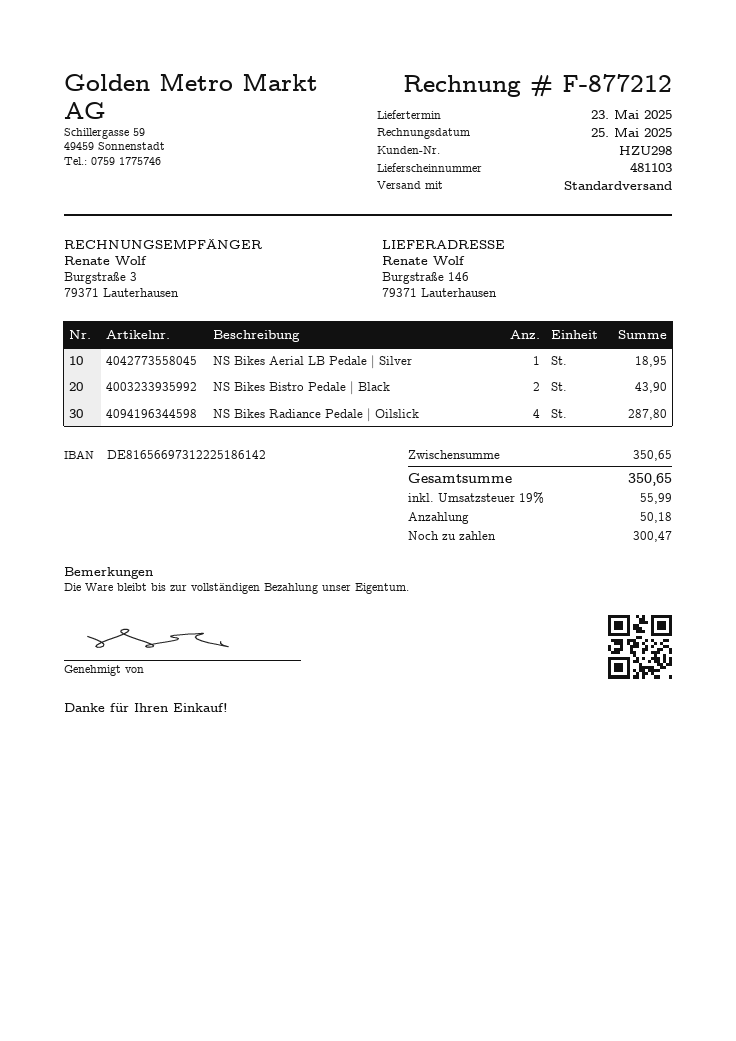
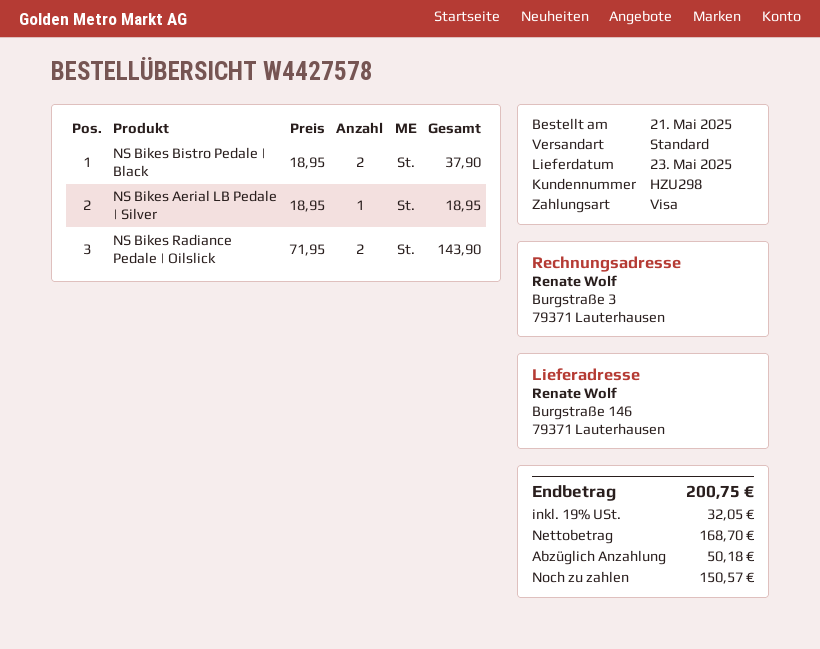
NS Bikes Bistro Pedale | Black: 2 for 43.90 -> 2 for 37.90
NS Bikes Radiance Pedale | Oilslick: 4 for 287.80 -> 2 for 143.90
tax: 19% = 55.99 -> 19% = 32.05
total: 350.65 -> 200.75
balance: 300.47 -> 150.57

